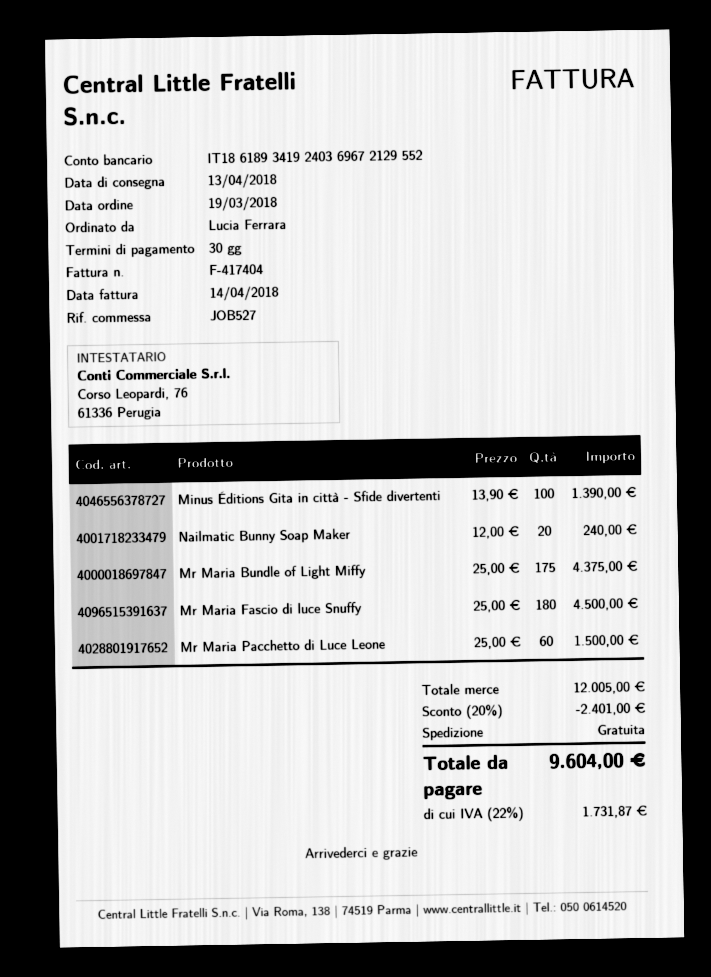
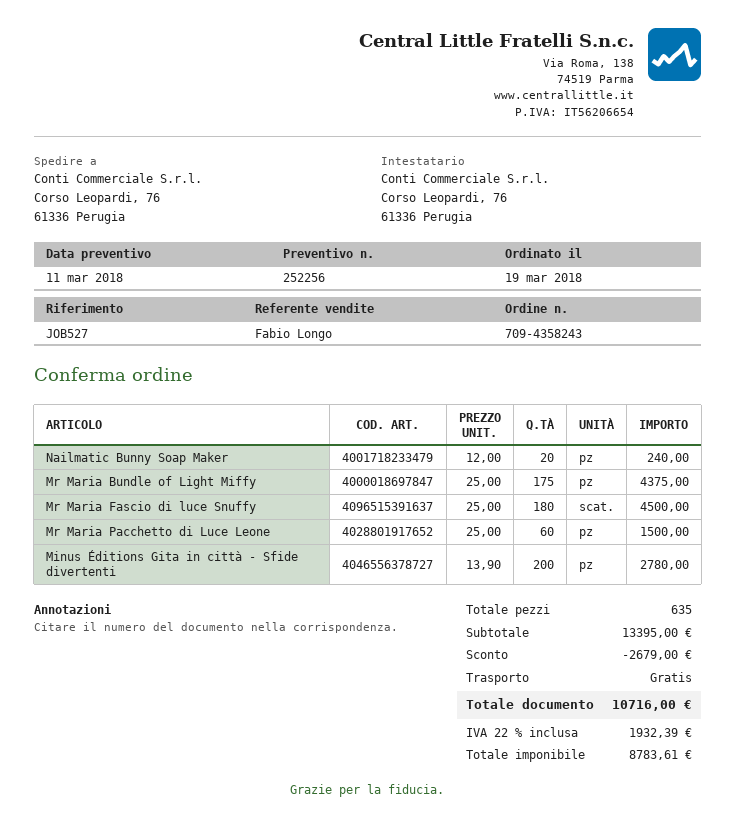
Minus Éditions Gita in città - Sfide divertenti: 100 x 13.90 = 1390.00 -> 200 x 13.90 = 2780.00
subtotal: 12005.00 -> 13395.00
discount: 2401.00 -> 2679.00
tax: 22% = 1731.87 -> 22% = 1932.39
total: 9604.00 -> 10716.00

